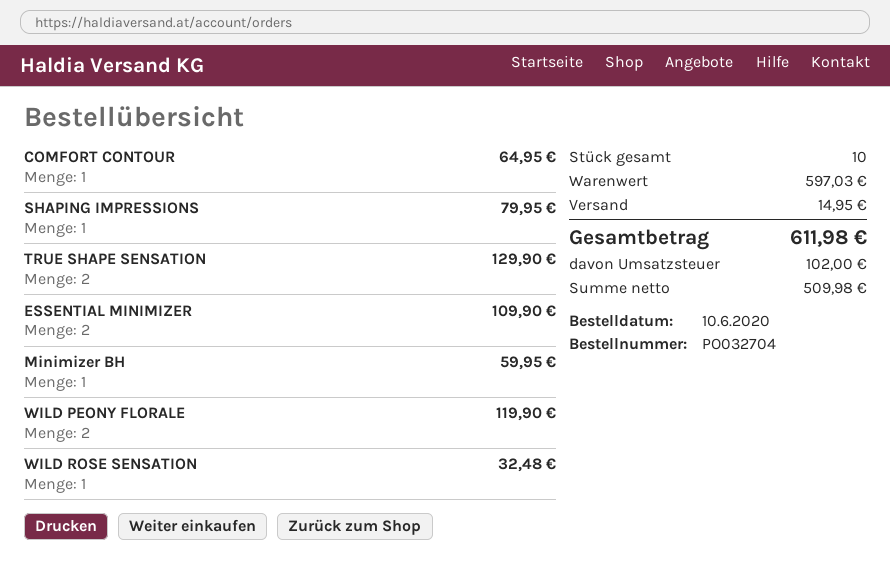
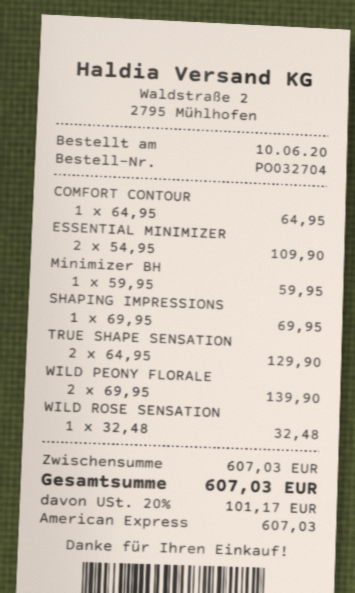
SHAPING IMPRESSIONS: 1 for 79.95 -> 1 for 69.95
WILD PEONY FLORALE: 2 for 119.90 -> 2 for 139.90
subtotal: 597.03 -> 607.03
shipping: 14.95 -> none
tax: 102.00 -> 101.17
total: 611.98 -> 607.03

